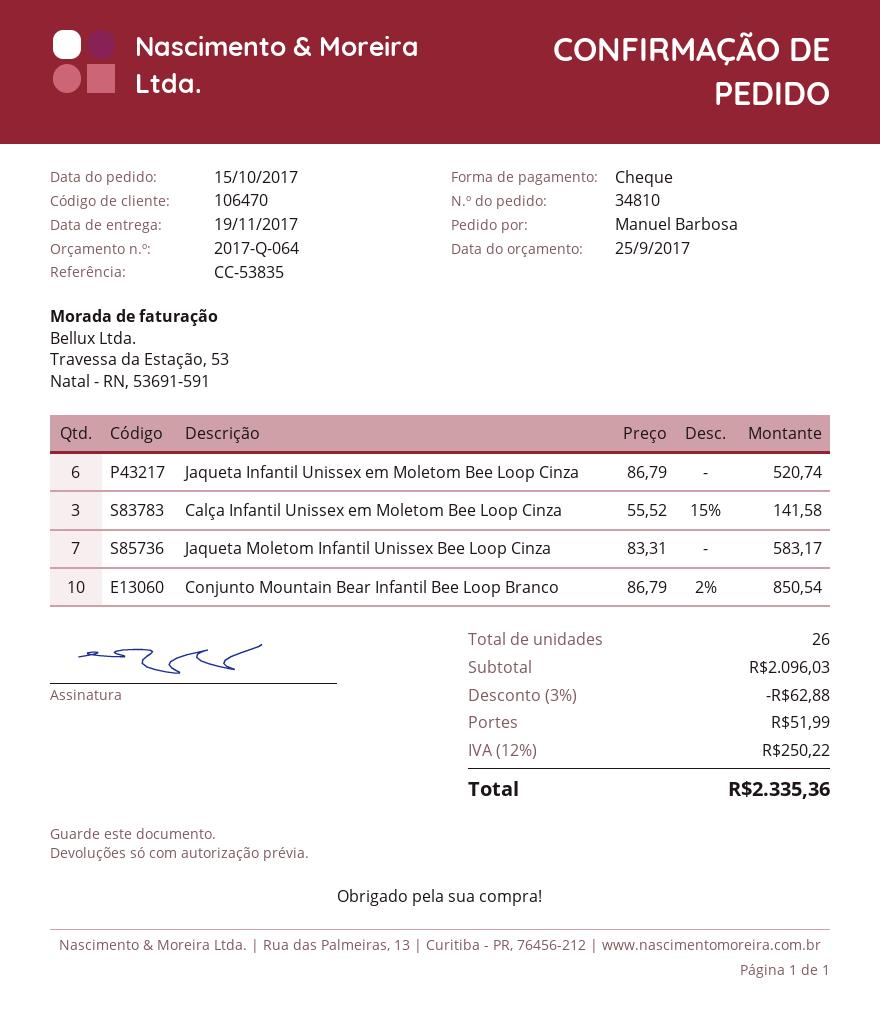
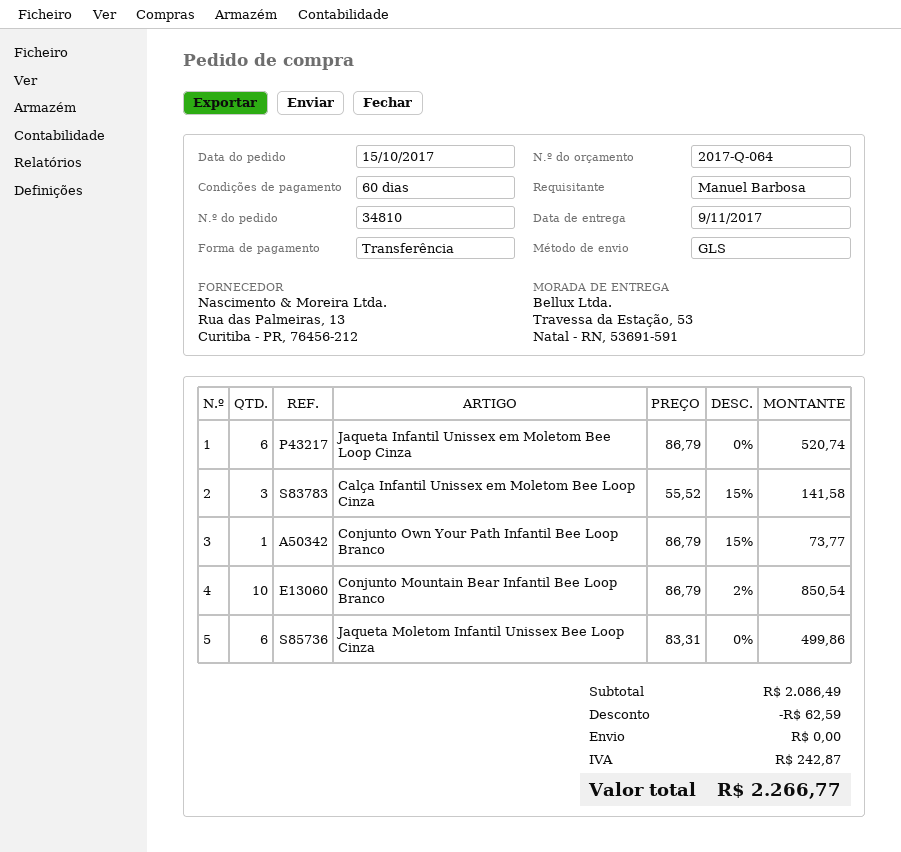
delivery date: 2017-11-19 -> 2017-11-09
payment method: cheque -> bank transfer
Jaqueta Moletom Infantil Unissex Bee Loop Cinza: 7 x 83.31 = 583.17 -> 6 x 83.31 = 499.86
Conjunto Own Your Path Infantil Bee Loop Branco: none -> 1 x 86.79 - 15% = 73.77
subtotal: 2096.03 -> 2086.49
discount: 62.88 -> 62.59
shipping: 51.99 -> 0.00
tax: 250.22 -> 242.87
total: 2335.36 -> 2266.77

